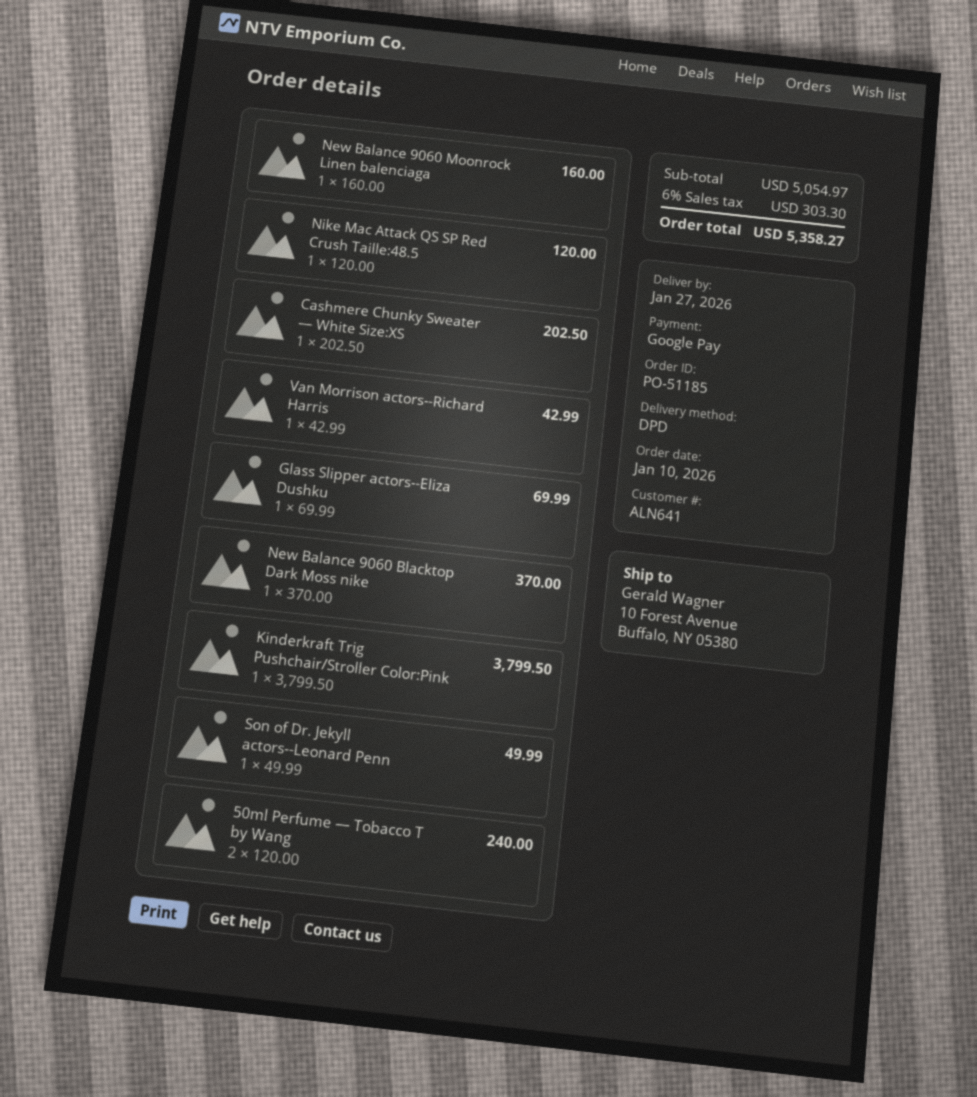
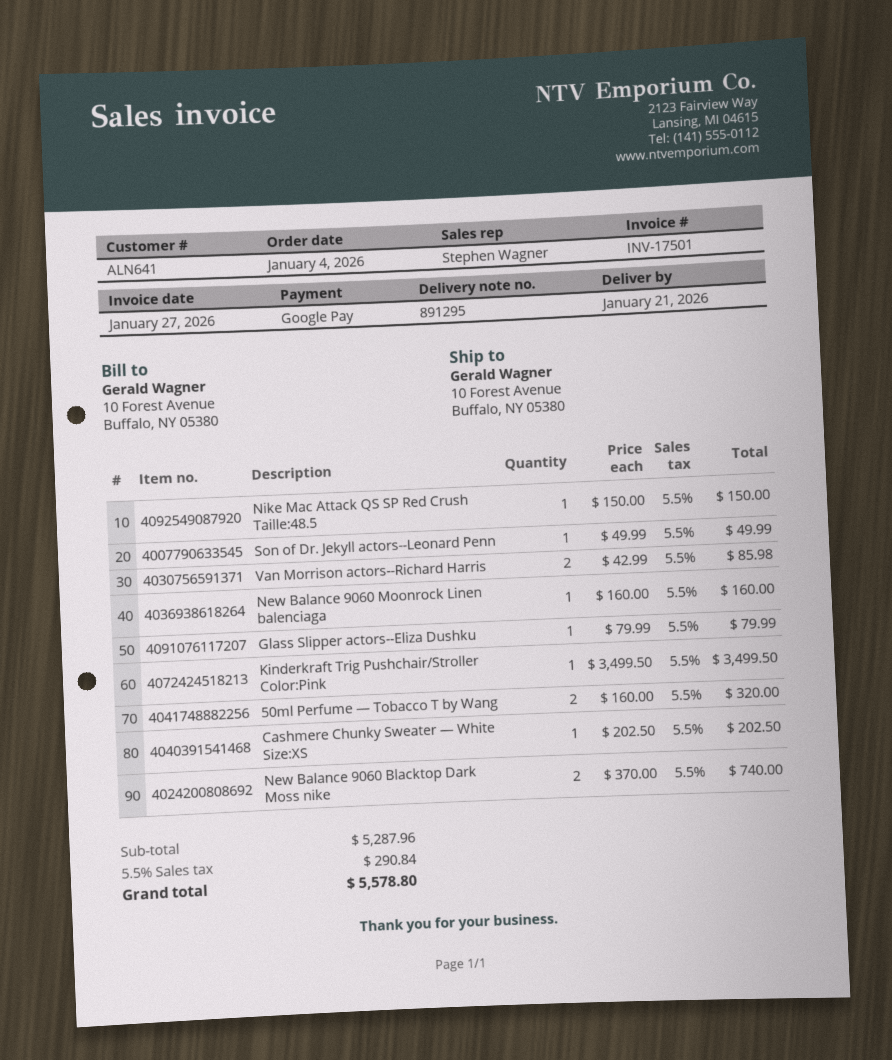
order date: 2026-01-10 -> 2026-01-04
delivery date: 2026-01-27 -> 2026-01-21
Nike Mac Attack QS SP Red Crush Taille:48.5: 1 x 120.00 = 120.00 -> 1 x 150.00 = 150.00
Van Morrison actors--Richard Harris: 1 x 42.99 = 42.99 -> 2 x 42.99 = 85.98
Glass Slipper actors--Eliza Dushku: 1 x 69.99 = 69.99 -> 1 x 79.99 = 79.99
New Balance 9060 Blacktop Dark Moss nike: 1 x 370.00 = 370.00 -> 2 x 370.00 = 740.00
Kinderkraft Trig Pushchair/Stroller Color:Pink: 1 x 3799.50 = 3799.50 -> 1 x 3499.50 = 3499.50
50ml Perfume — Tobacco T by Wang: 2 x 120.00 = 240.00 -> 2 x 160.00 = 320.00
subtotal: 5054.97 -> 5287.96
tax: 6% = 303.30 -> 5.5% = 290.84
total: 5358.27 -> 5578.80

